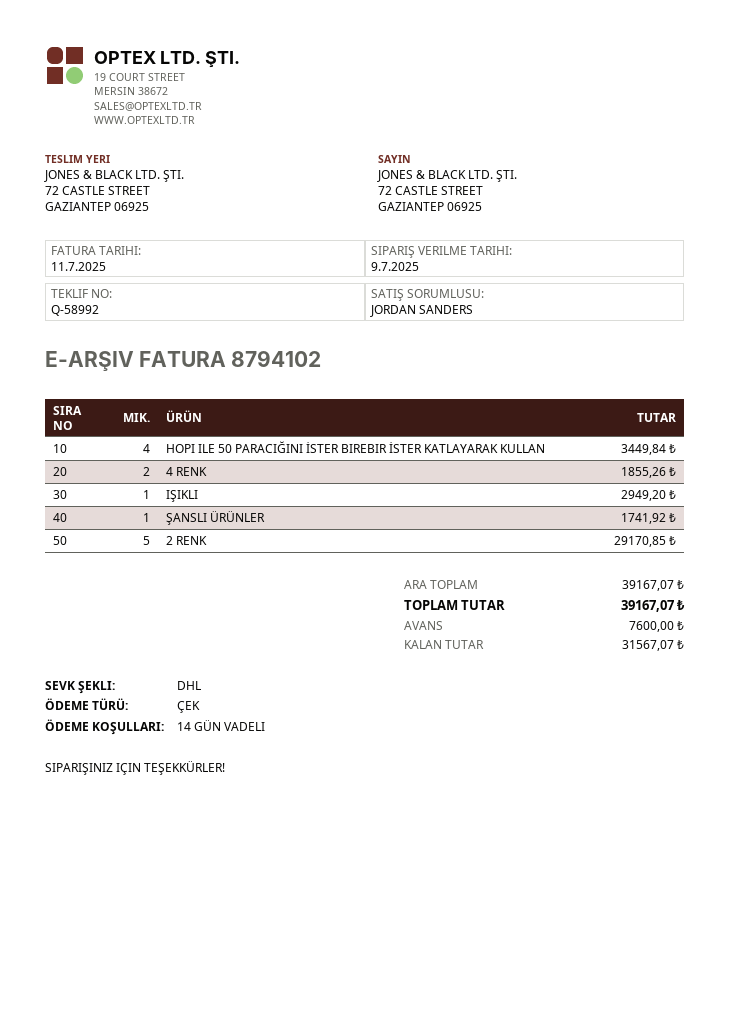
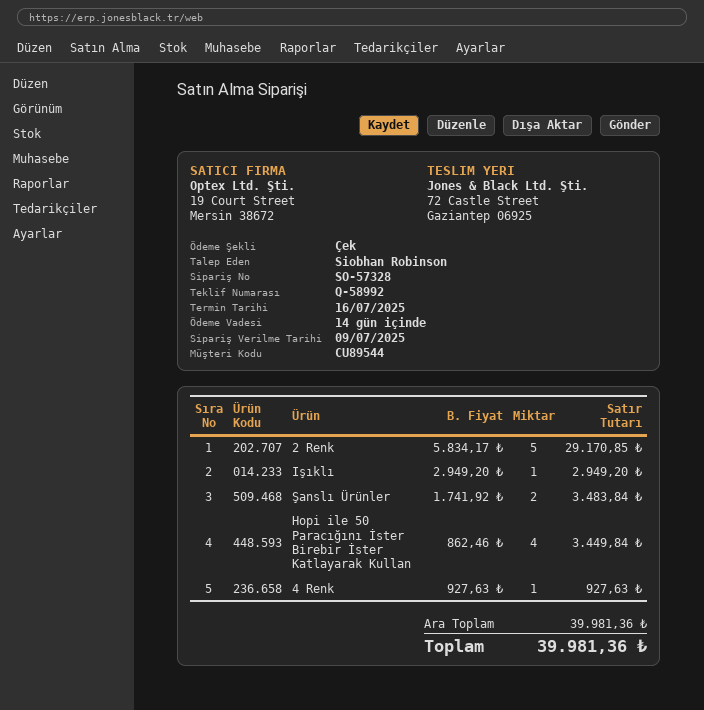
4 RENK: 2 for 1855.26 -> 1 for 927.63
ŞANSLI ÜRÜNLER: 1 for 1741.92 -> 2 for 3483.84
subtotal: 39167.07 -> 39981.36
total: 39167.07 -> 39981.36

